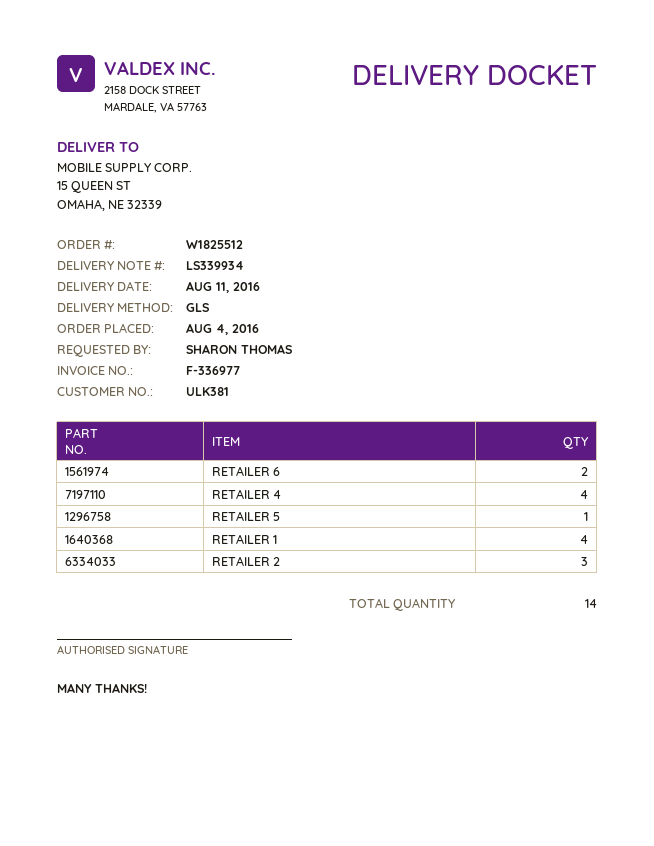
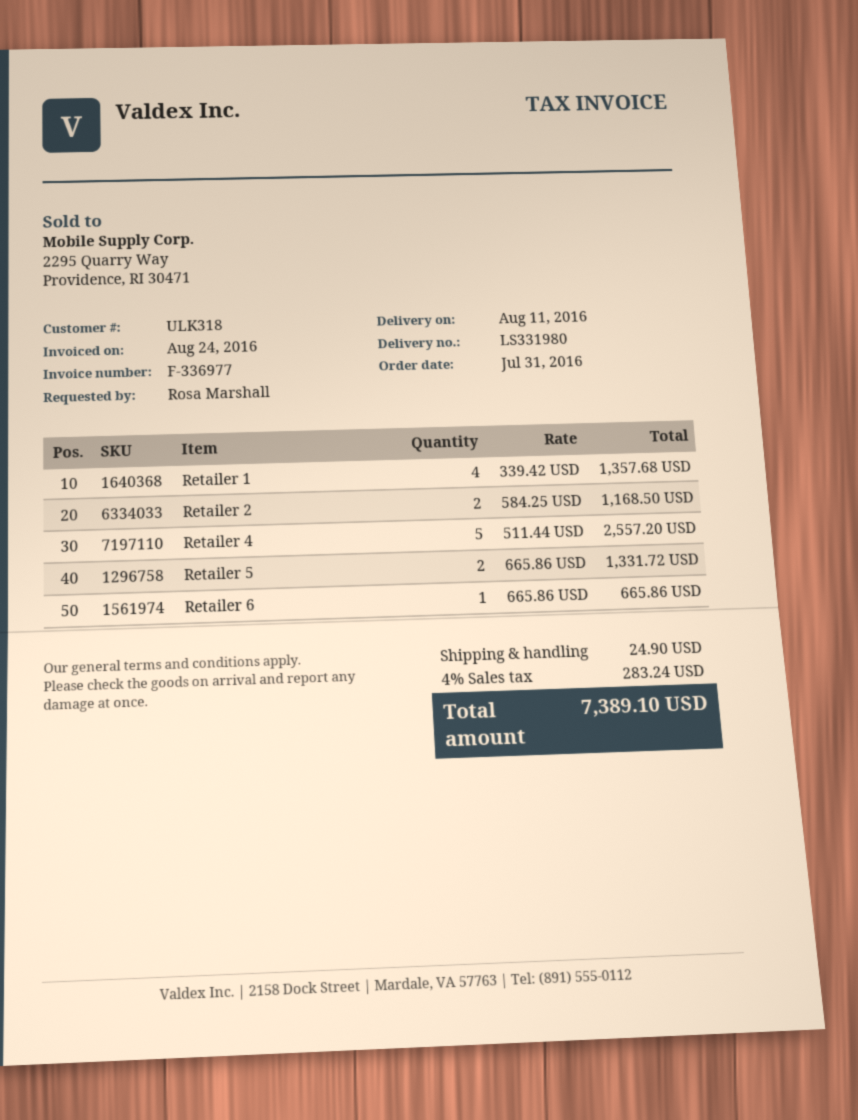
order date: 2016-08-04 -> 2016-07-31
delivery note number: LS339934 -> LS331980
customer number: ULK381 -> ULK318
ordered by: SHARON THOMAS -> Rosa Marshall
RETAILER 6: 2 -> 1
RETAILER 4: 4 -> 5
RETAILER 5: 1 -> 2
RETAILER 2: 3 -> 2

